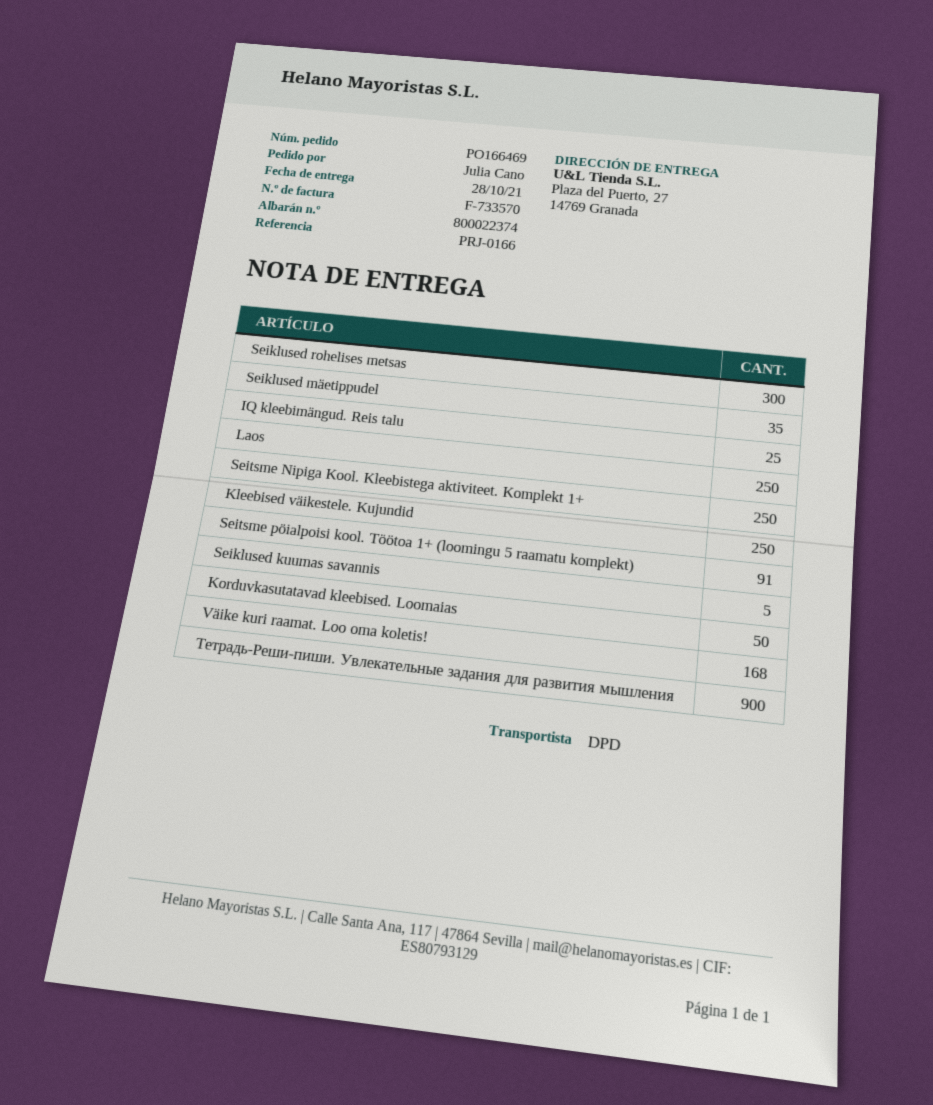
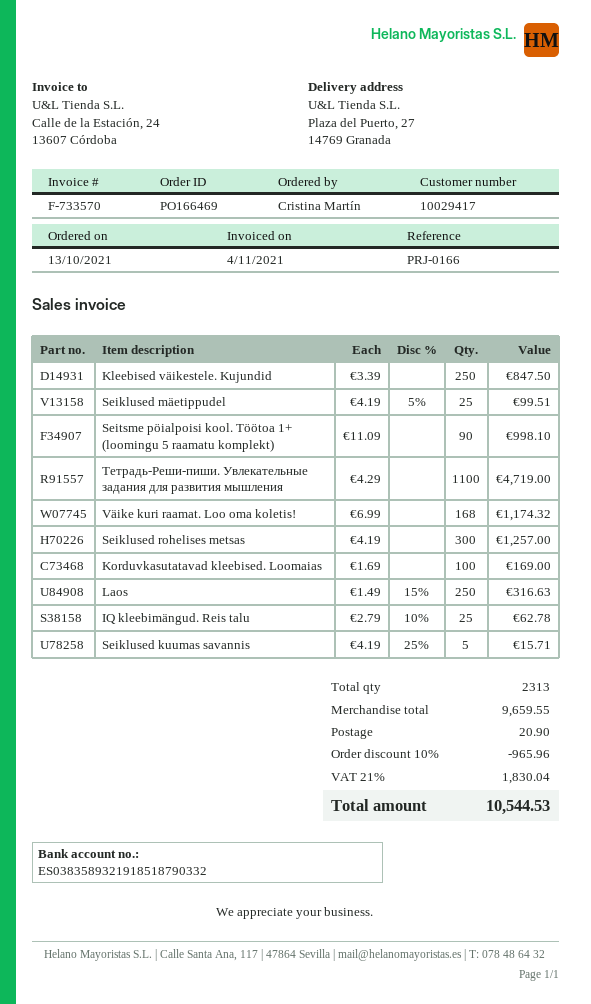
ordered by: Julia Cano -> Cristina Martín
Seiklused mäetippudel: 35 -> 25
Seitsme Nipiga Kool. Kleebistega aktiviteet. Komplekt 1+: 250 -> none
Seitsme pöialpoisi kool. Töötoa 1+ (loomingu 5 raamatu komplekt): 91 -> 90
Korduvkasutatavad kleebised. Loomaias: 50 -> 100
Тетрадь-Реши-пиши. Увлекательные задания для развития мышления: 900 -> 1100

